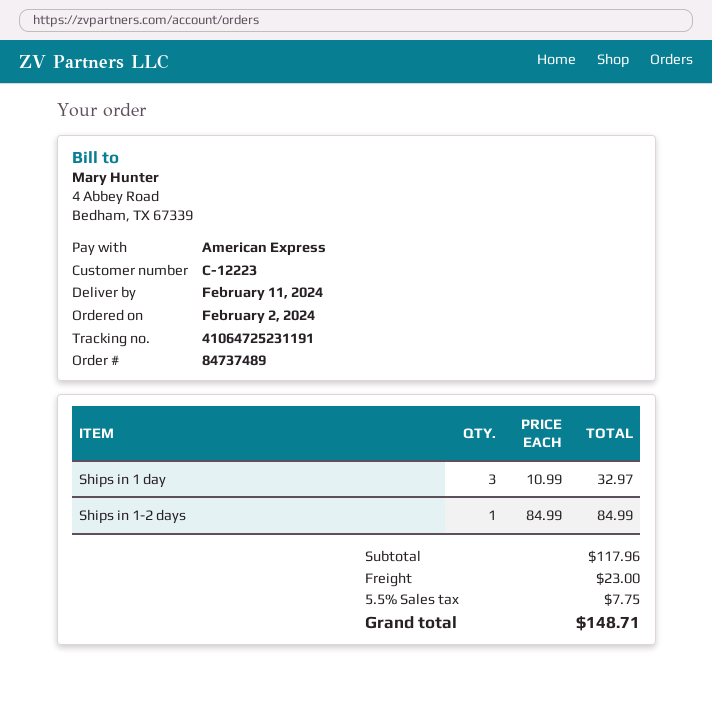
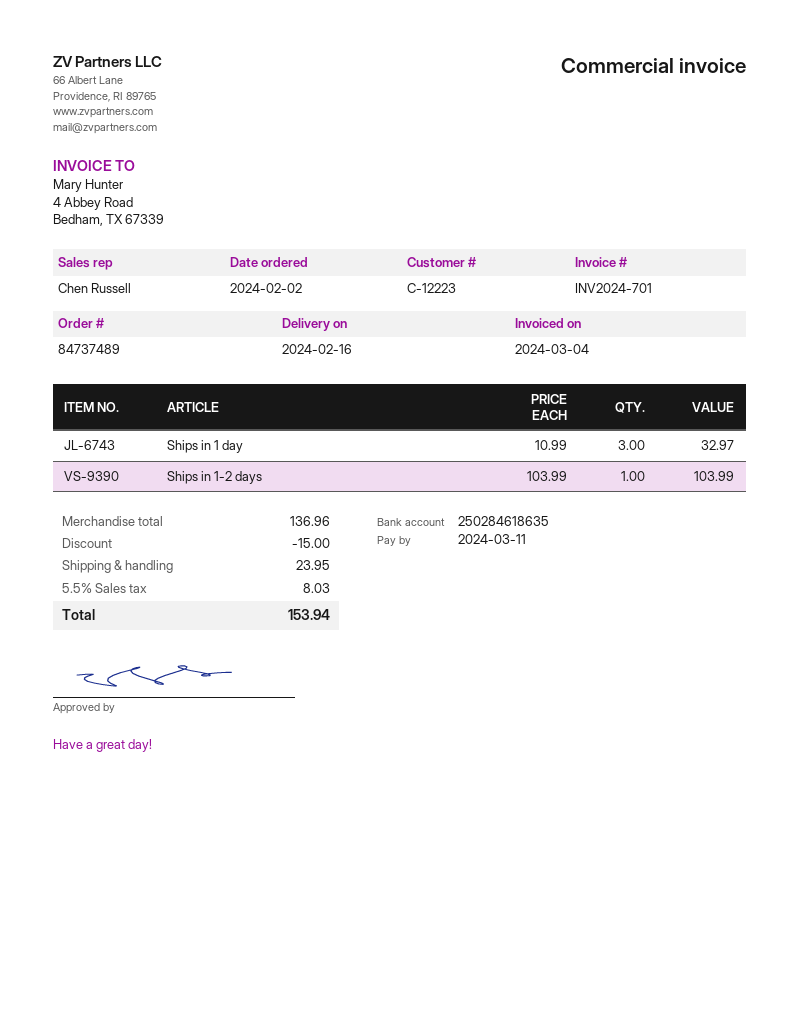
delivery date: 2024-02-11 -> 2024-02-16
Ships in 1-2 days: 1 x 84.99 = 84.99 -> 1 x 103.99 = 103.99
subtotal: 117.96 -> 136.96
discount: none -> 15.00
shipping: 23.00 -> 23.95
tax: 5.5% = 7.75 -> 5.5% = 8.03
total: 148.71 -> 153.94

